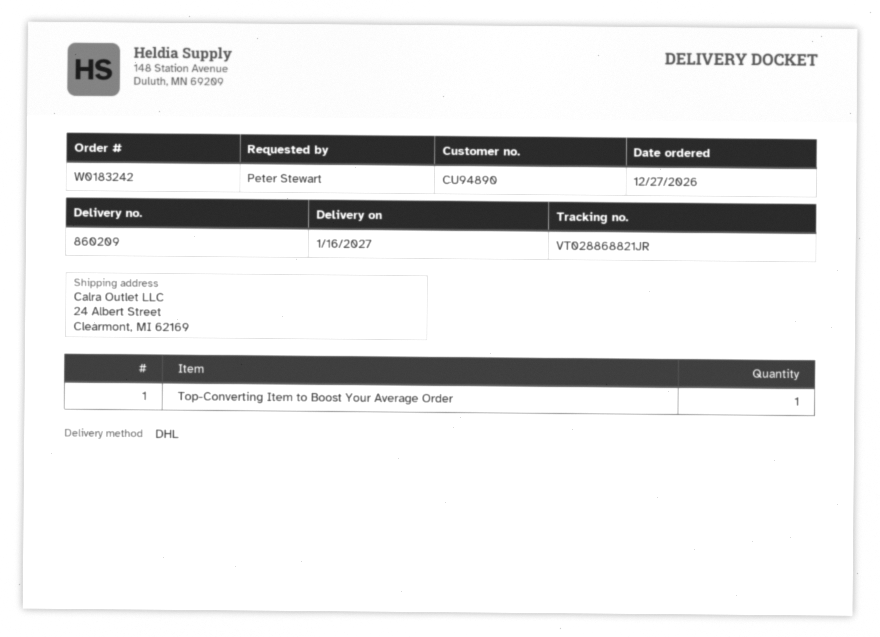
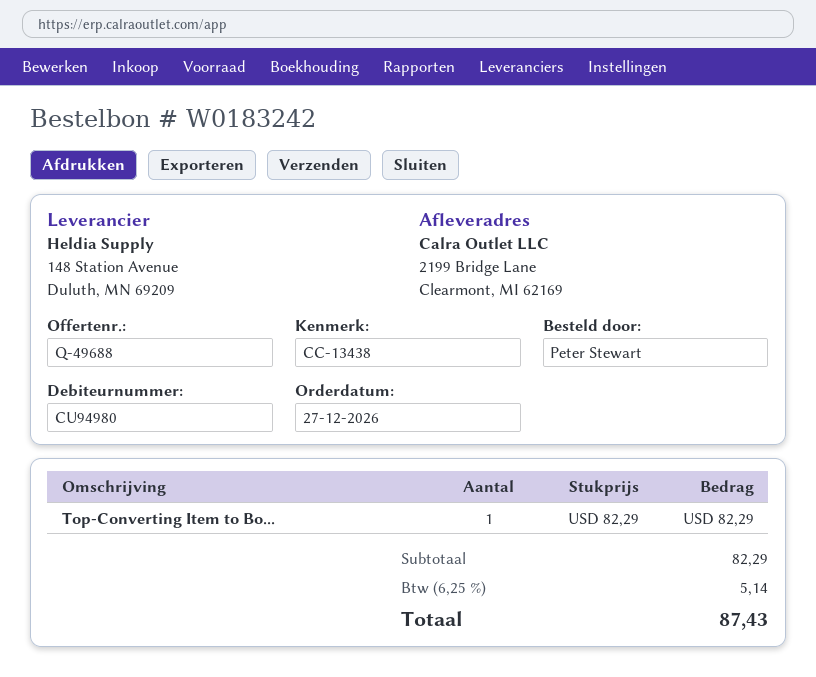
customer number: CU94890 -> CU94980
ship to: 24 Albert Street, Clearmont, MI 62169 -> 2199 Bridge Lane, Clearmont, MI 62169

